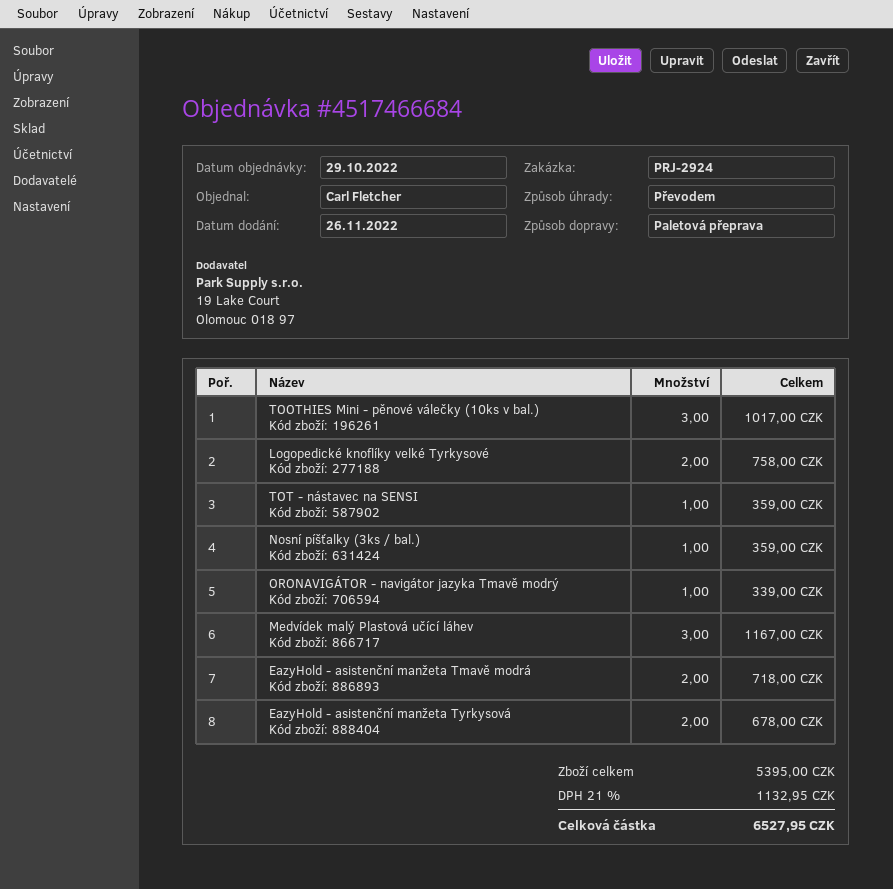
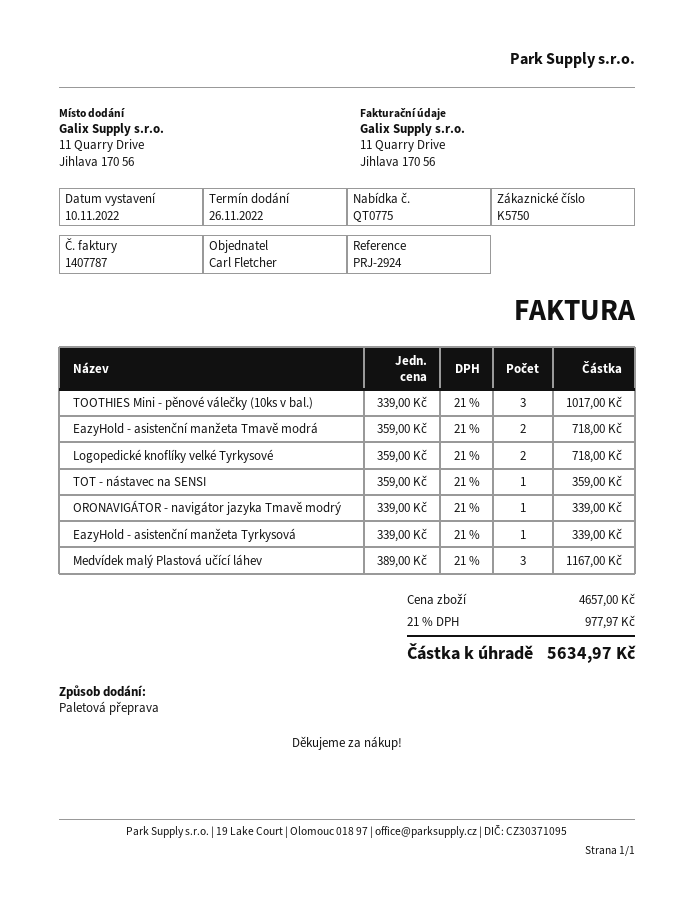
Logopedické knoflíky velké Tyrkysové: 2 for 758.00 -> 2 for 718.00
Nosní píšťalky (3ks / bal.): 1 for 359.00 -> none
EazyHold - asistenční manžeta Tyrkysová: 2 for 678.00 -> 1 for 339.00
subtotal: 5395.00 -> 4657.00
tax: 21% = 1132.95 -> 21% = 977.97
total: 6527.95 -> 5634.97

